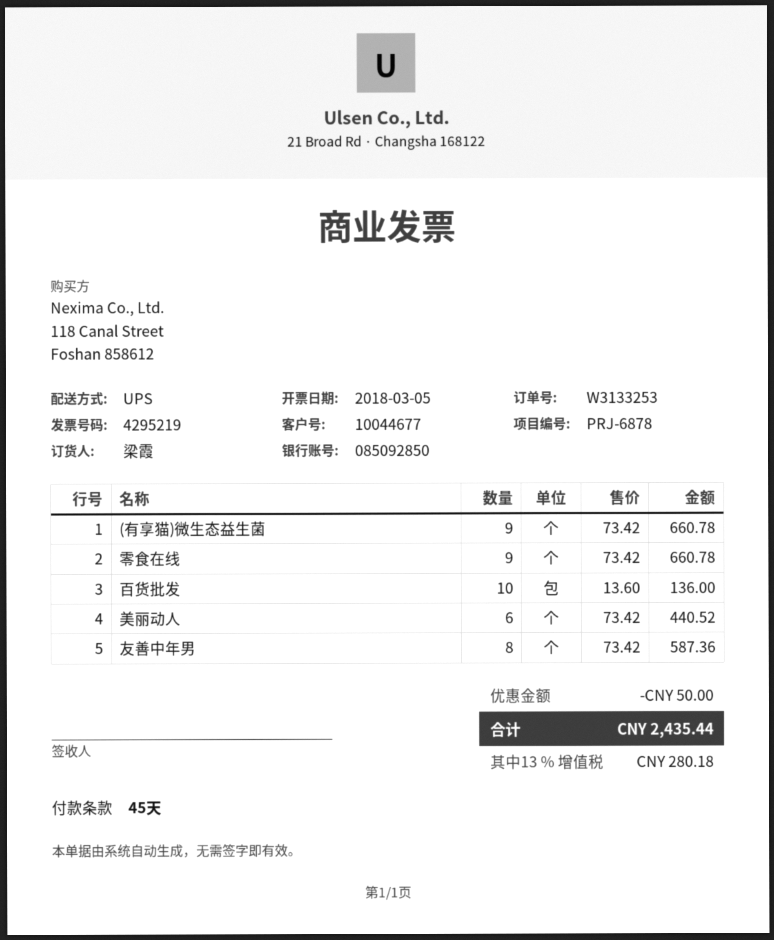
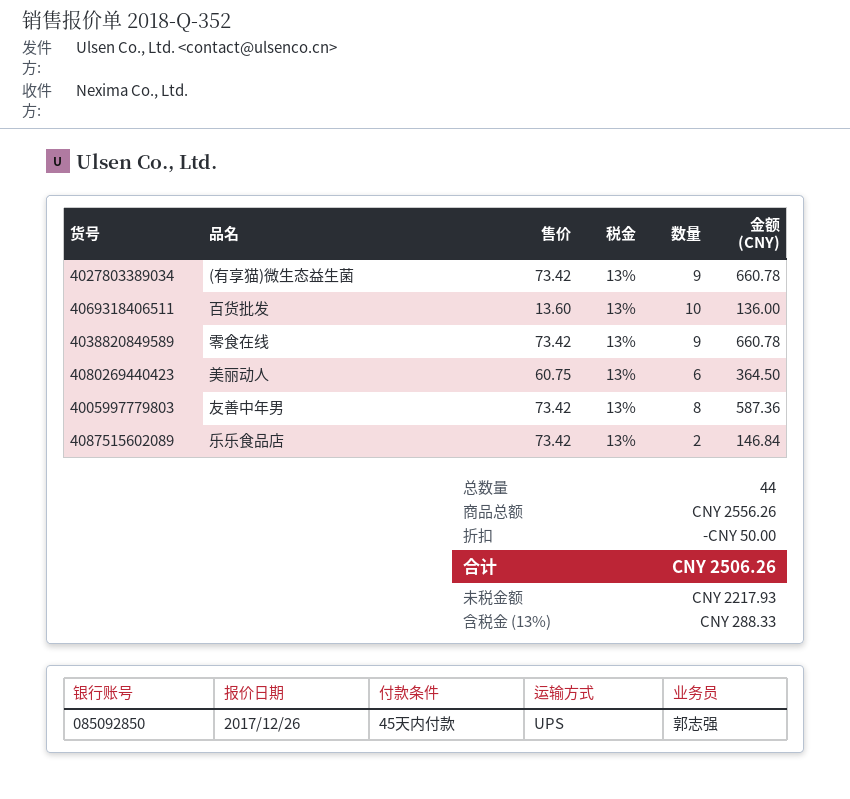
美丽动人: 6 x 73.42 = 440.52 -> 6 x 60.75 = 364.50
乐乐食品店: none -> 2 x 73.42 = 146.84
tax: 13% = 280.18 -> 13% = 288.33
total: 2435.44 -> 2506.26

